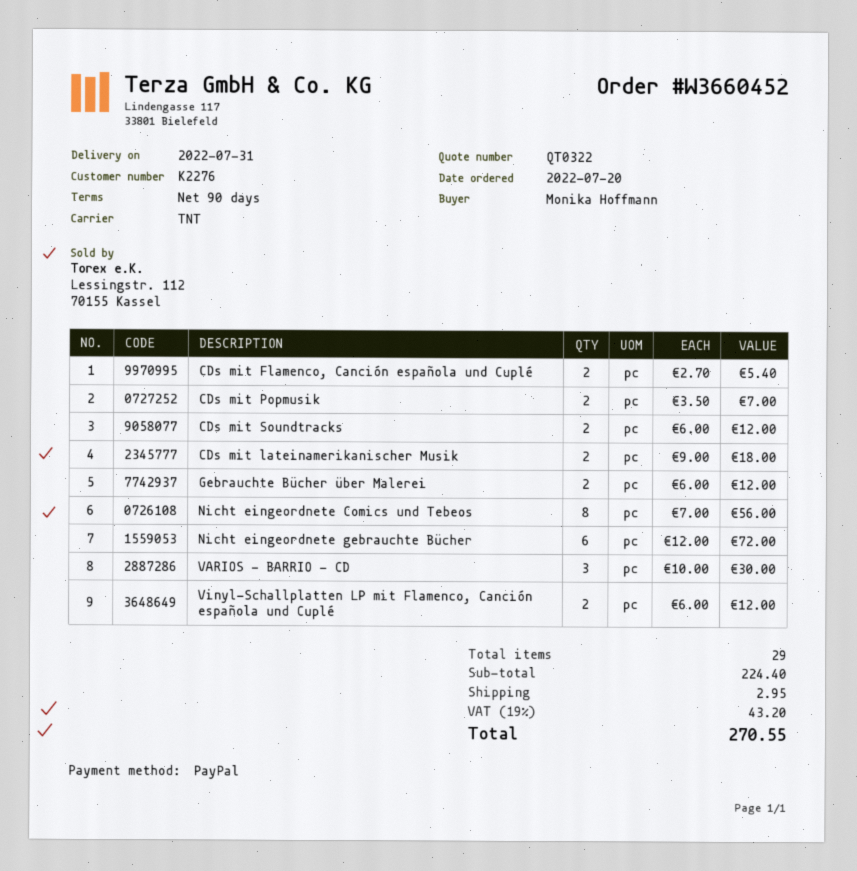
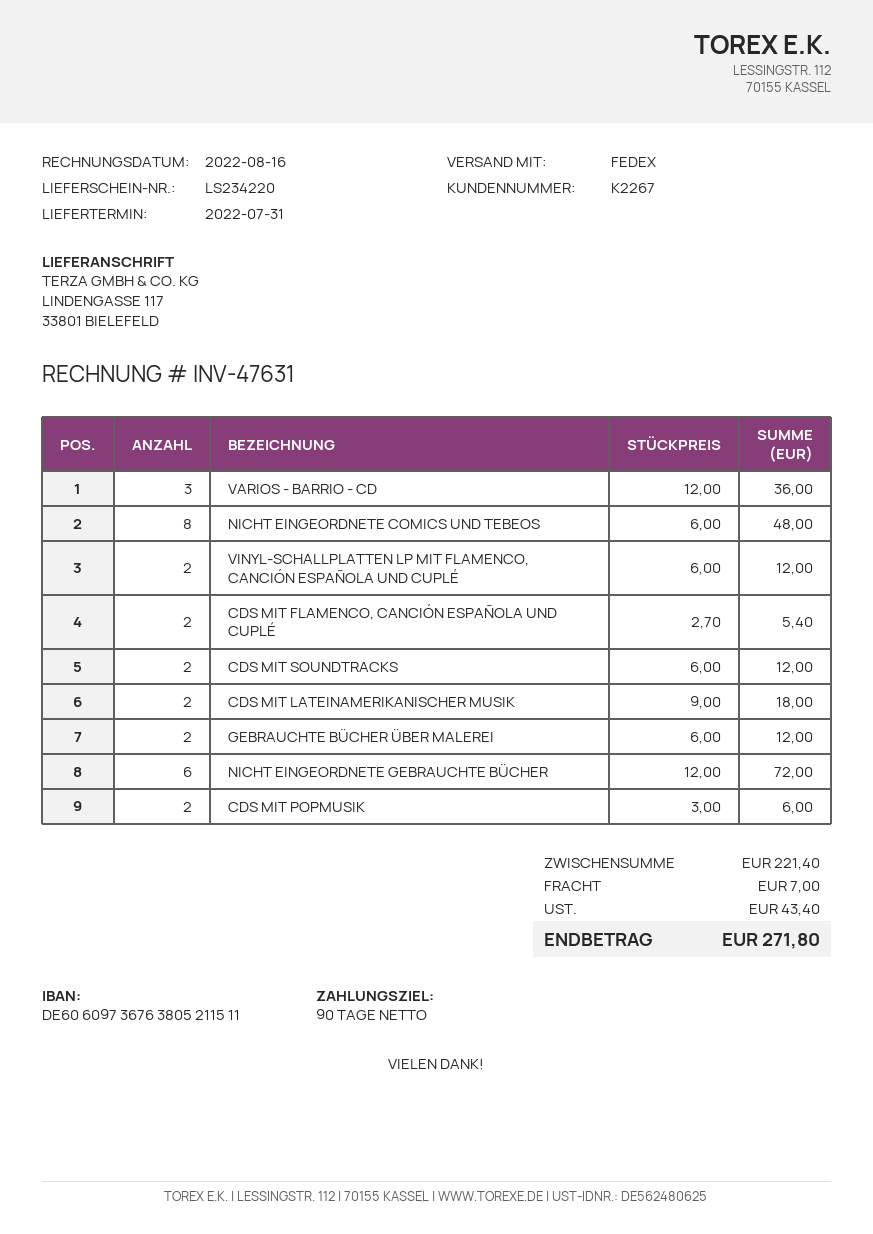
customer number: K2276 -> K2267
shipping method: TNT -> FedEx
CDs mit Popmusik: 2 x 3.50 = 7.00 -> 2 x 3.00 = 6.00
Nicht eingeordnete Comics und Tebeos: 8 x 7.00 = 56.00 -> 8 x 6.00 = 48.00
VARIOS - BARRIO - CD: 3 x 10.00 = 30.00 -> 3 x 12.00 = 36.00
subtotal: 224.40 -> 221.40
shipping: 2.95 -> 7.00
tax: 43.20 -> 43.40
total: 270.55 -> 271.80

